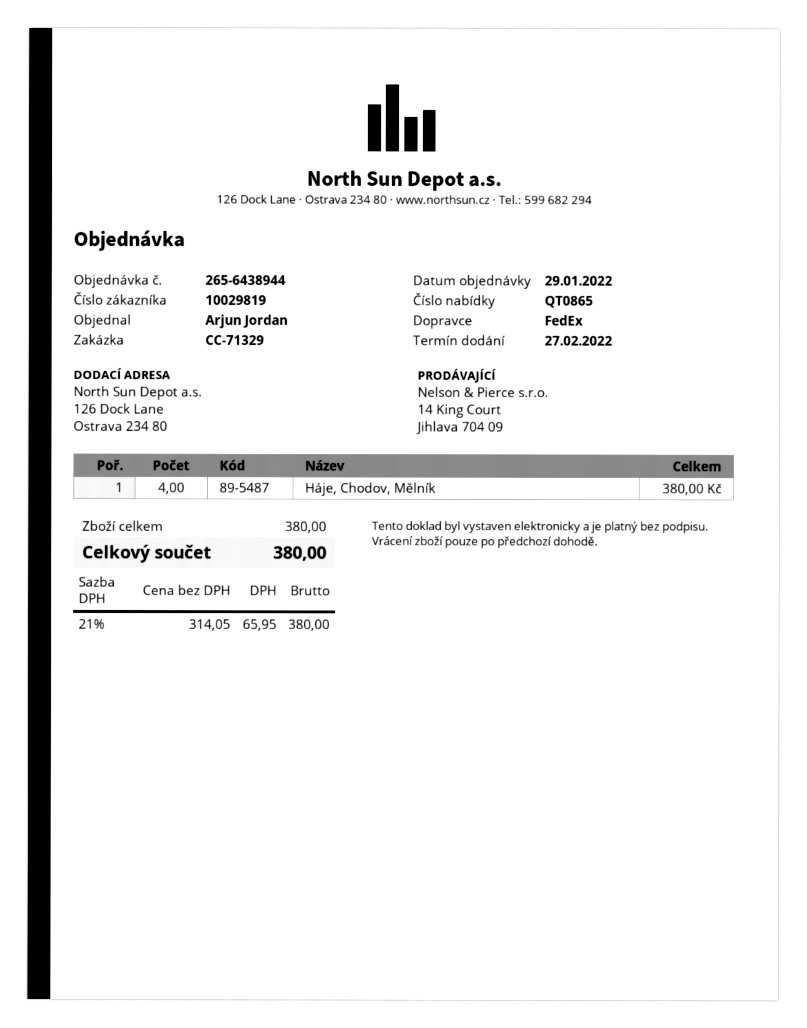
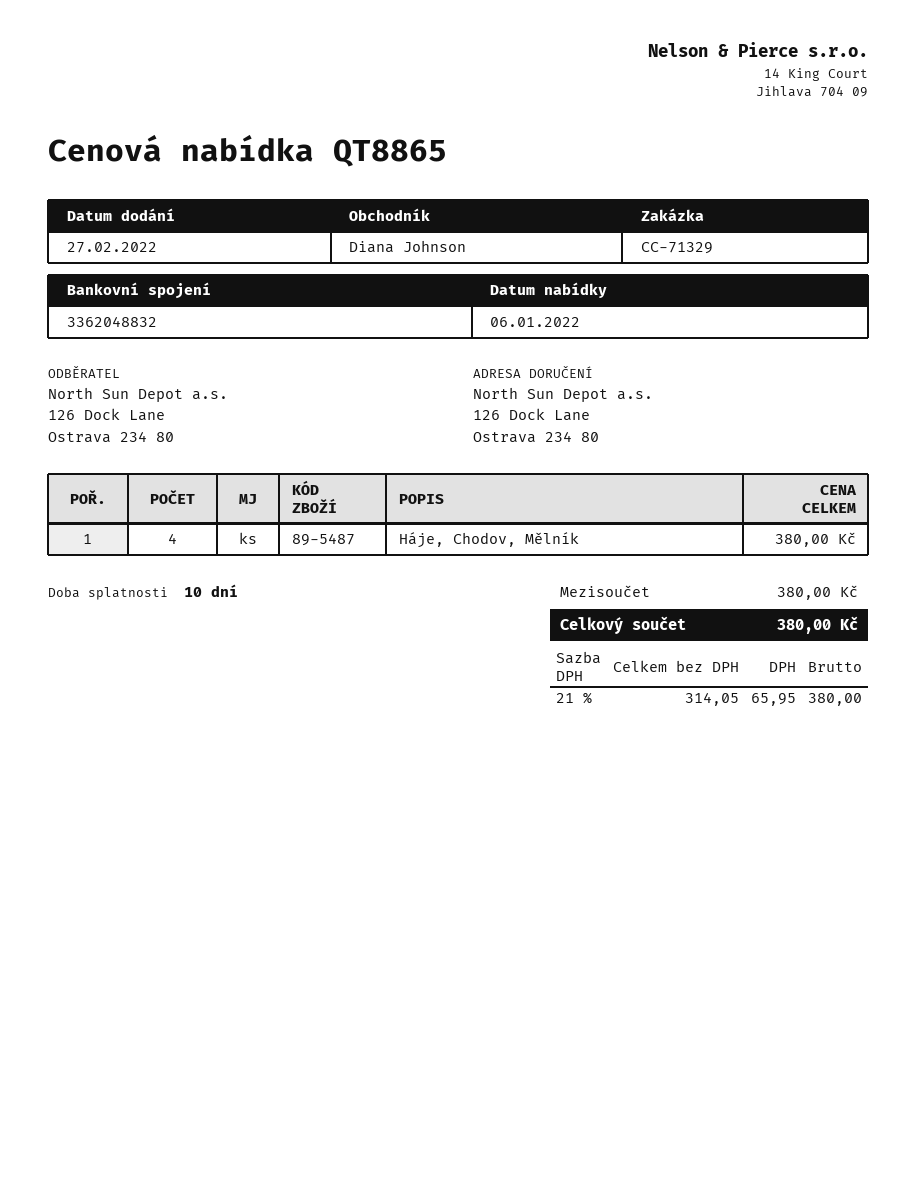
quote number: QT0865 -> QT8865

